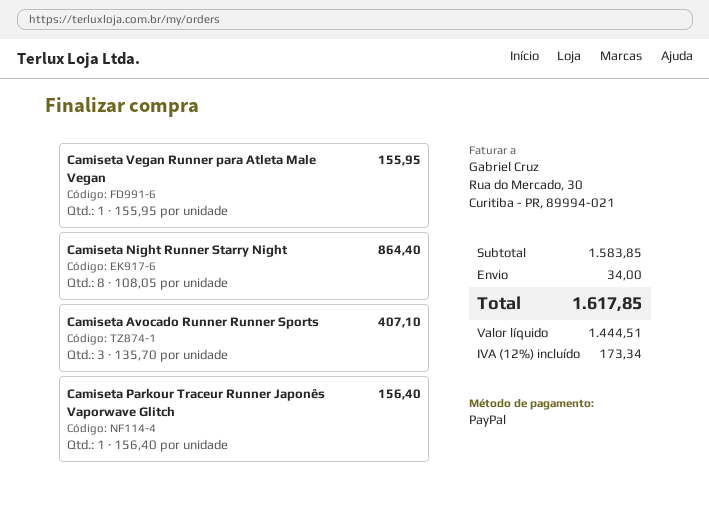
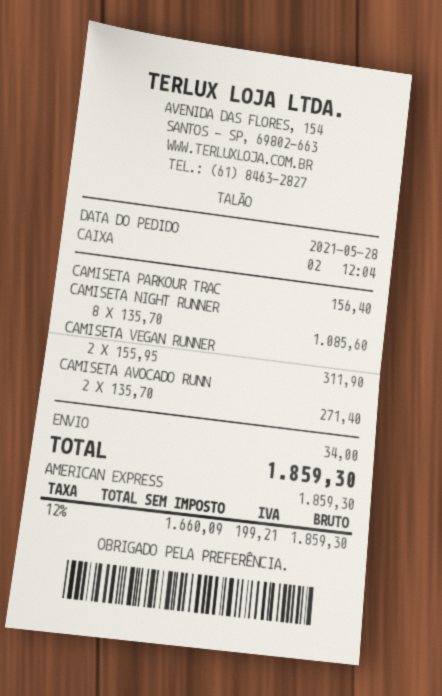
payment method: PayPal -> American Express
Camiseta Vegan Runner para Atleta Male Vegan: 1 x 155.95 = 155.95 -> 2 x 155.95 = 311.90
Camiseta Night Runner Starry Night: 8 x 108.05 = 864.40 -> 8 x 135.70 = 1085.60
Camiseta Avocado Runner Runner Sports: 3 x 135.70 = 407.10 -> 2 x 135.70 = 271.40
net: 1444.51 -> 1660.09
tax: 12% = 173.34 -> 12% = 199.21
total: 1617.85 -> 1859.30

